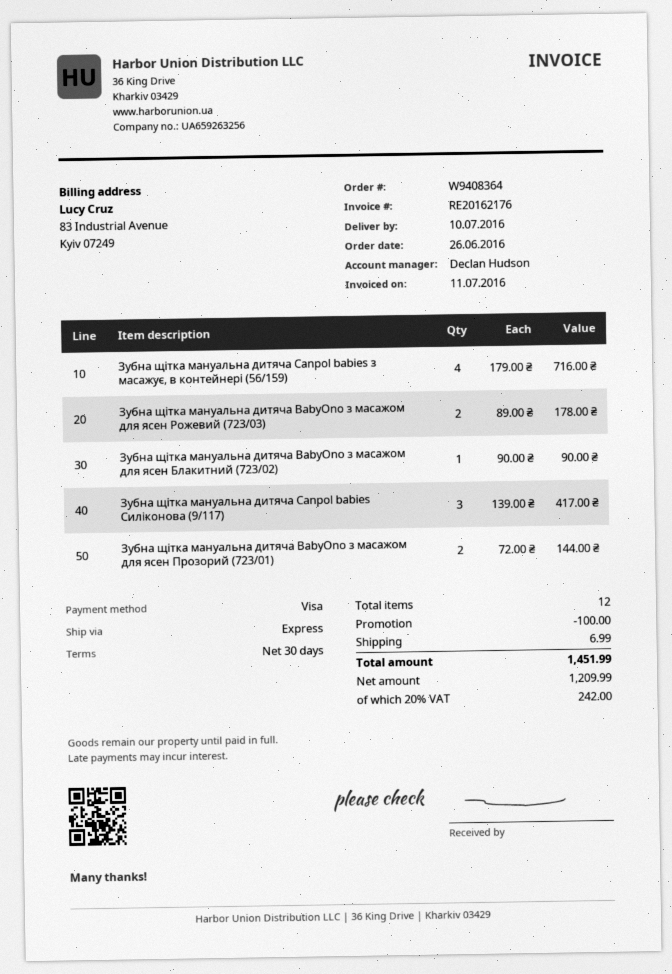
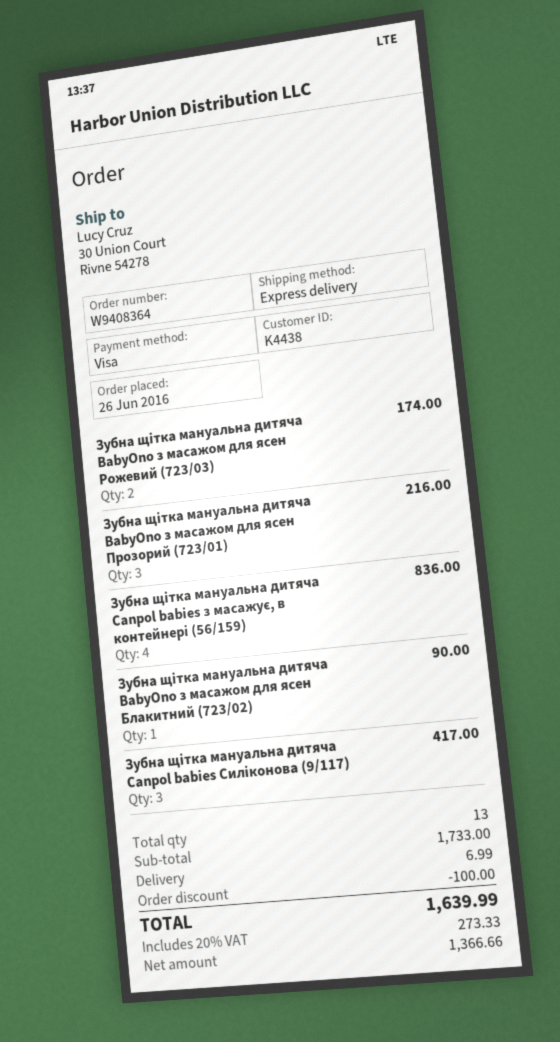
Зубна щітка мануальна дитяча Canpol babies з масажує, в контейнері (56/159): 4 for 716.00 -> 4 for 836.00
Зубна щітка мануальна дитяча BabyOno з масажом для ясен Рожевий (723/03): 2 for 178.00 -> 2 for 174.00
Зубна щітка мануальна дитяча BabyOno з масажом для ясен Прозорий (723/01): 2 for 144.00 -> 3 for 216.00
total quantity: 12 -> 13
net: 1209.99 -> 1366.66
tax: 20% = 242.00 -> 20% = 273.33
total: 1451.99 -> 1639.99

